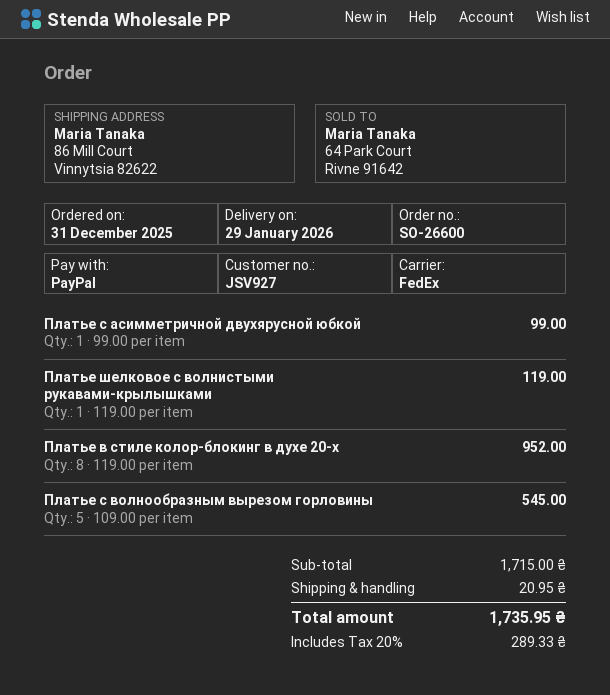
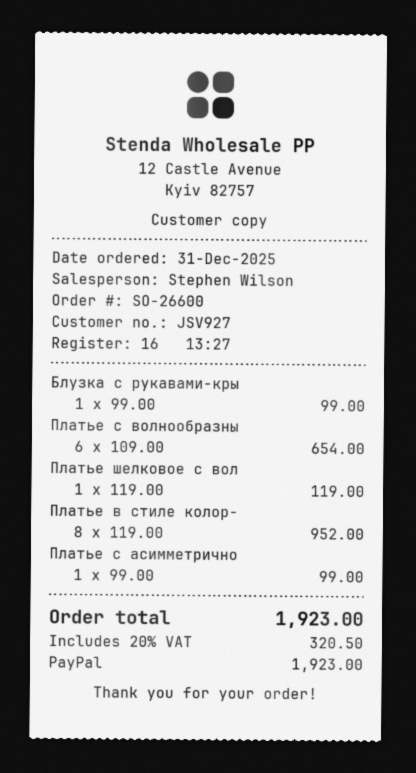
Платье с волнообразным вырезом горловины: 5 x 109.00 = 545.00 -> 6 x 109.00 = 654.00
Блузка с рукавами-кры: none -> 1 x 99.00 = 99.00
shipping: 20.95 -> none
tax: 20% = 289.33 -> 20% = 320.50
total: 1735.95 -> 1923.00

